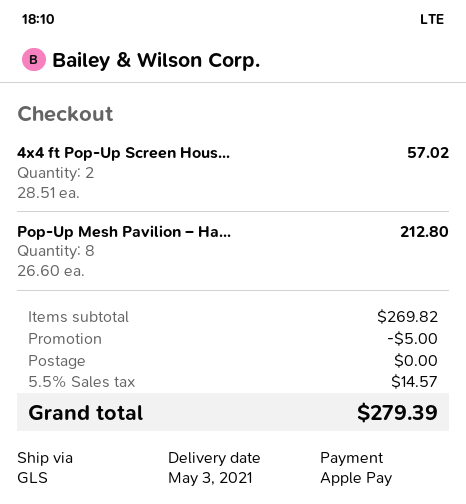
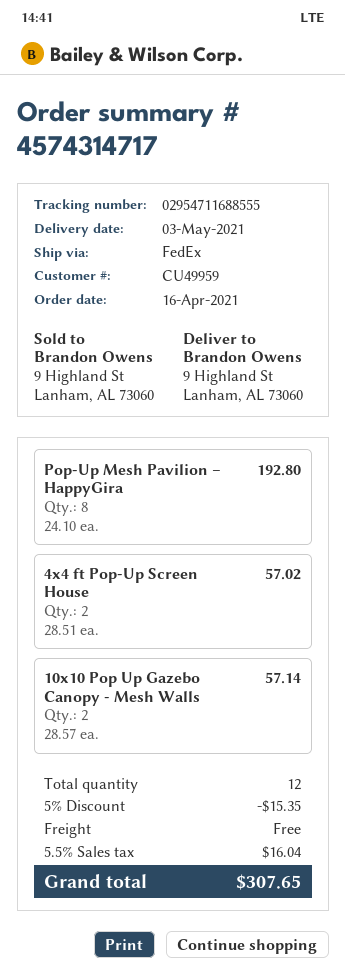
shipping method: GLS -> FedEx
Pop-Up Mesh Pavilion – Ha...: 8 x 26.60 = 212.80 -> 8 x 24.10 = 192.80
10x10 Pop Up Gazebo Canopy - Mesh Walls: none -> 2 x 28.57 = 57.14
discount: 5.00 -> 15.35
tax: 5.5% = 14.57 -> 5.5% = 16.04
total: 279.39 -> 307.65

